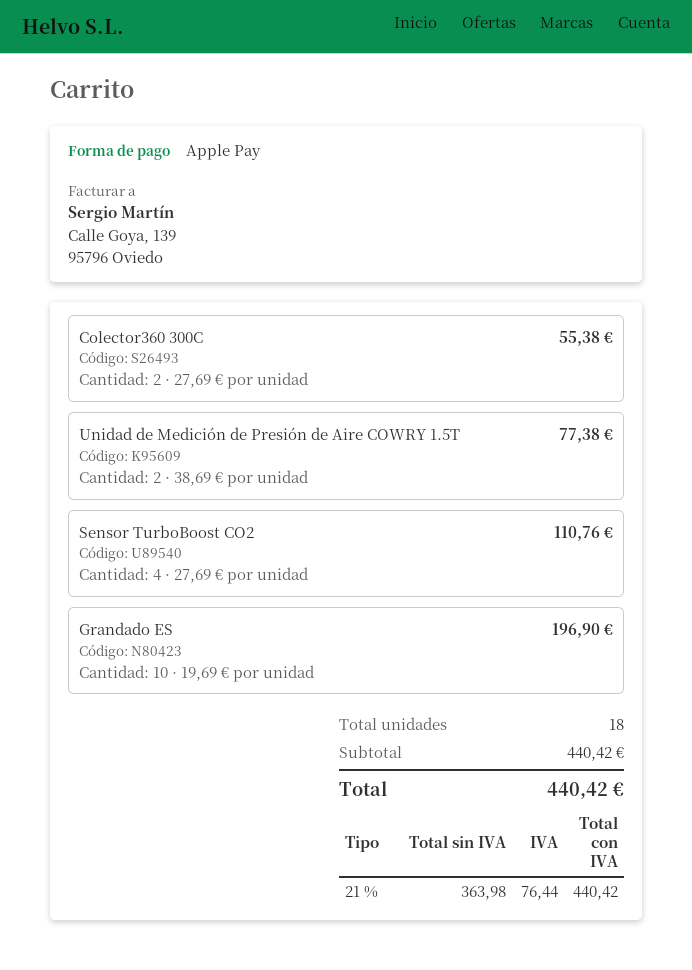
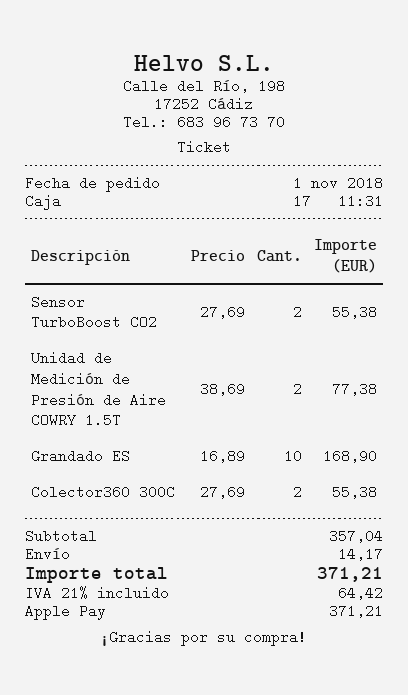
Sensor TurboBoost CO2: 4 x 27.69 = 110.76 -> 2 x 27.69 = 55.38
Grandado ES: 10 x 19.69 = 196.90 -> 10 x 16.89 = 168.90
subtotal: 440.42 -> 357.04
shipping: none -> 14.17
tax: 21% = 76.44 -> 21% = 64.42
total: 440.42 -> 371.21

